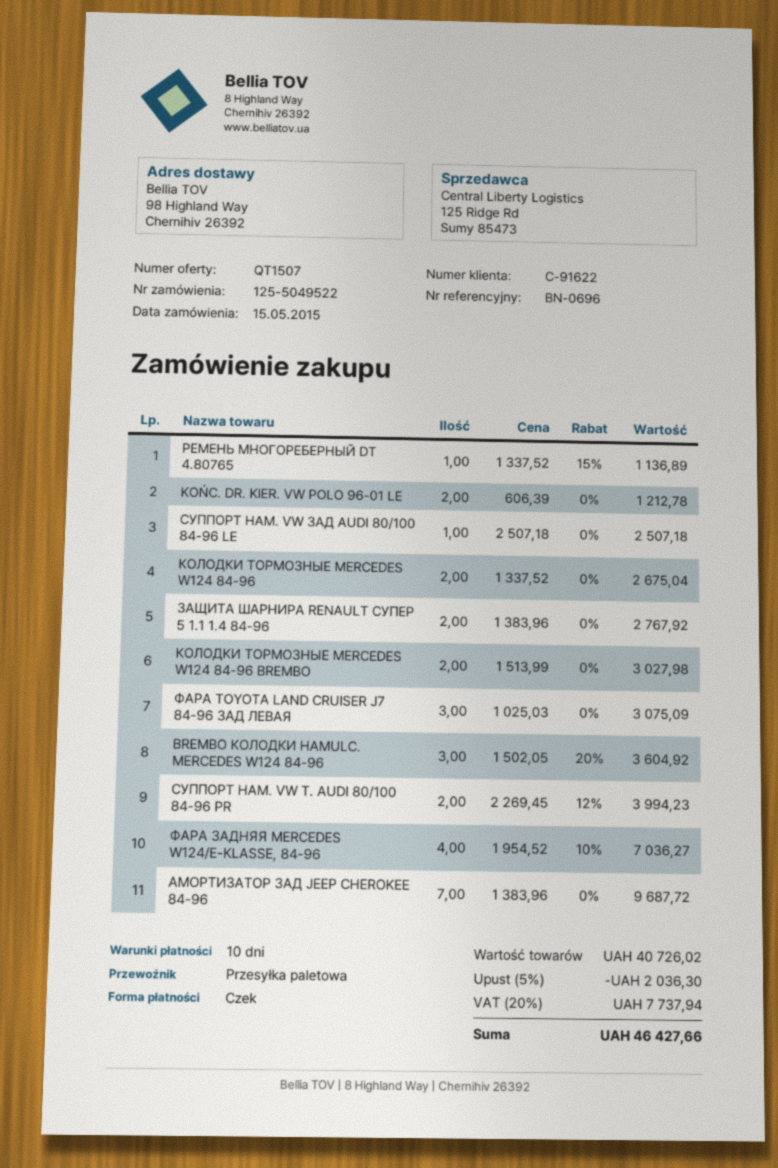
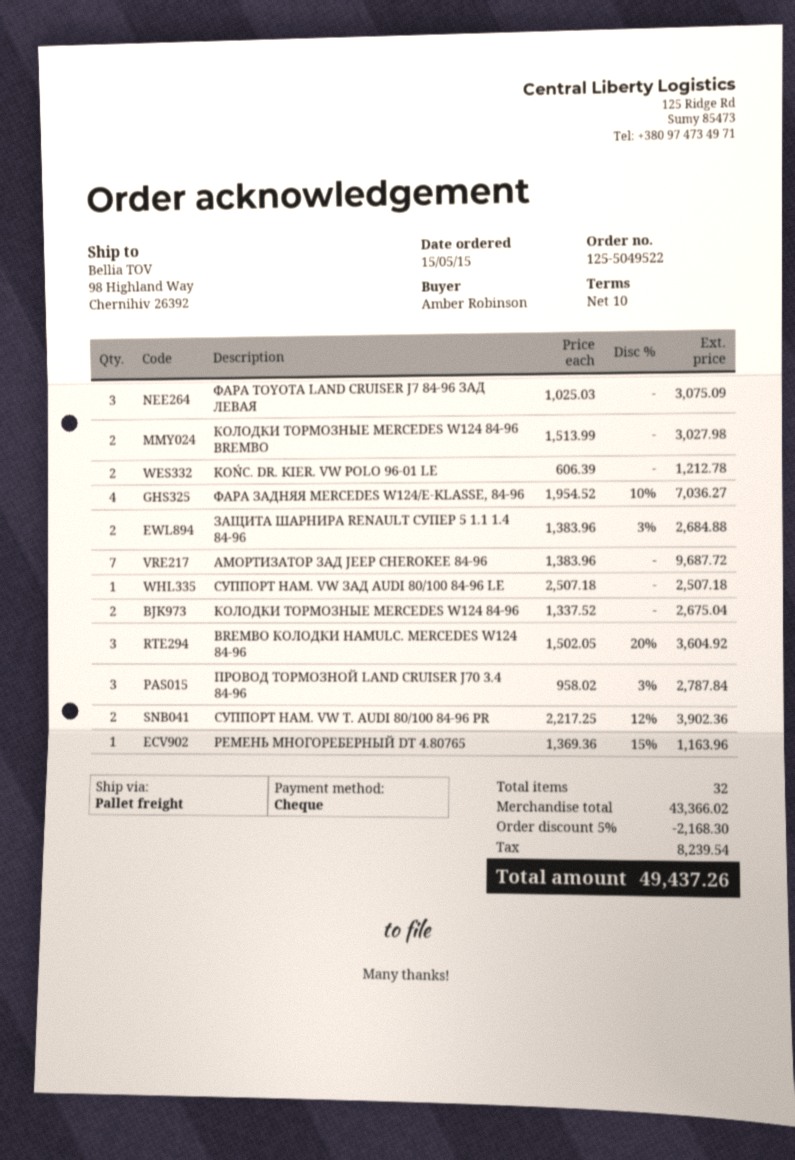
РЕМЕНЬ МНОГОРЕБЕРНЫЙ DT 4.80765: 1 x 1337.52 - 15% = 1136.89 -> 1 x 1369.36 - 15% = 1163.96
ЗАЩИТА ШАРНИРА RENAULT СУПЕР 5 1.1 1.4 84-96: 2 x 1383.96 = 2767.92 -> 2 x 1383.96 - 3% = 2684.88
СУППОРТ HAM. VW T. AUDI 80/100 84-96 PR: 2 x 2269.45 - 12% = 3994.23 -> 2 x 2217.25 - 12% = 3902.36
ПРОВОД ТОРМОЗНОЙ LAND CRUISER J70 3.4 84-96: none -> 3 x 958.02 - 3% = 2787.84
subtotal: 40726.02 -> 43366.02
discount: 5% = 2036.30 -> 5% = 2168.30
tax: 7737.94 -> 8239.54
total: 46427.66 -> 49437.26

